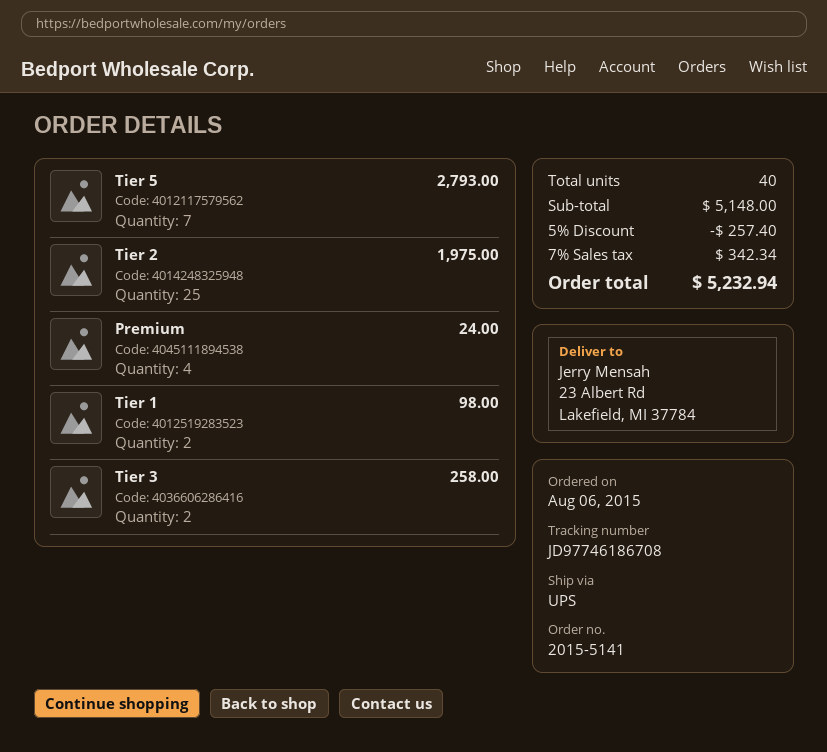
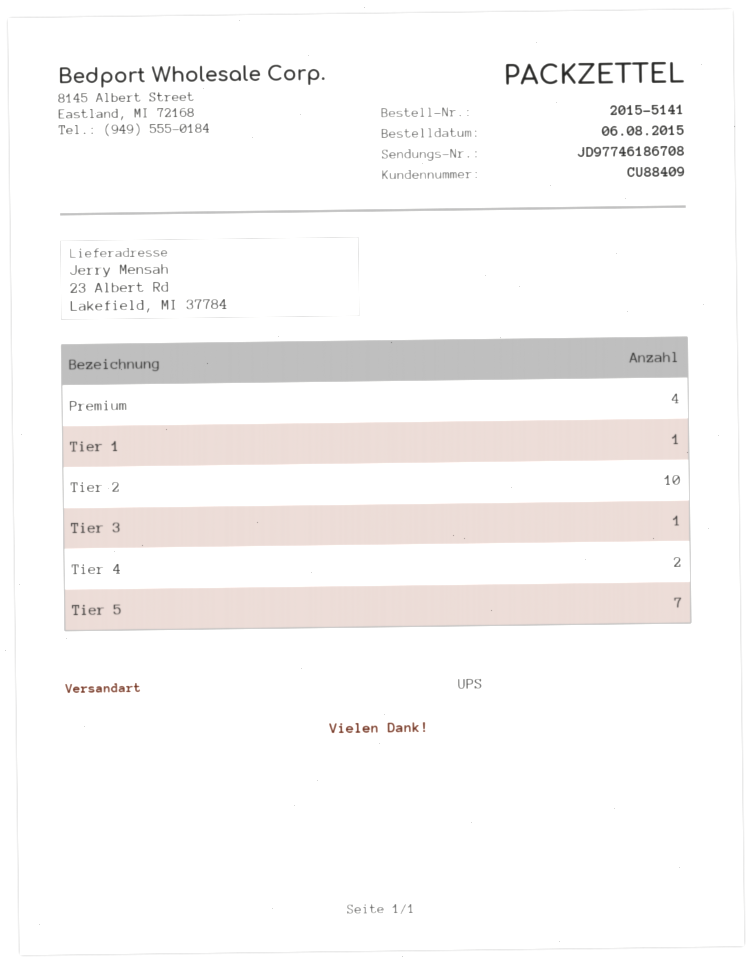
Tier 2: 25 -> 10
Tier 1: 2 -> 1
Tier 3: 2 -> 1
Tier 4: none -> 2

